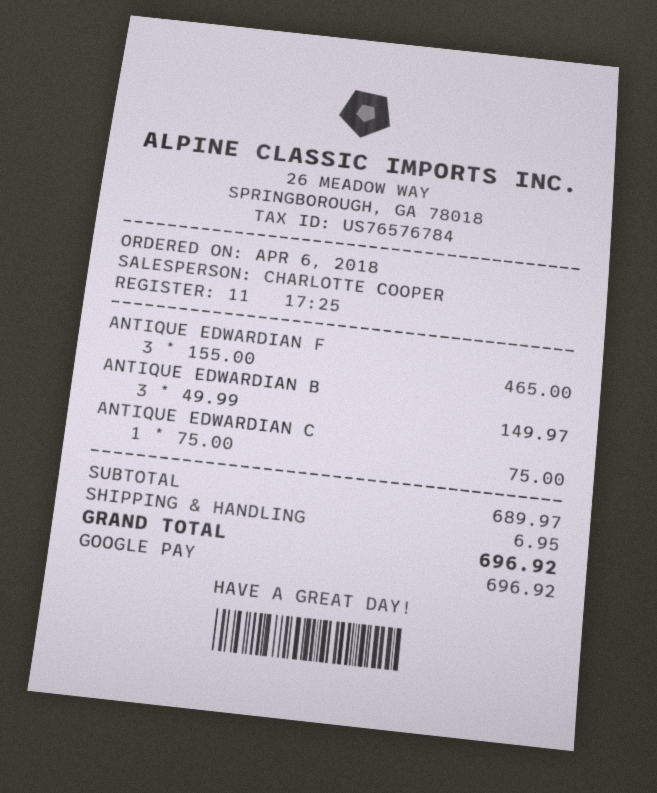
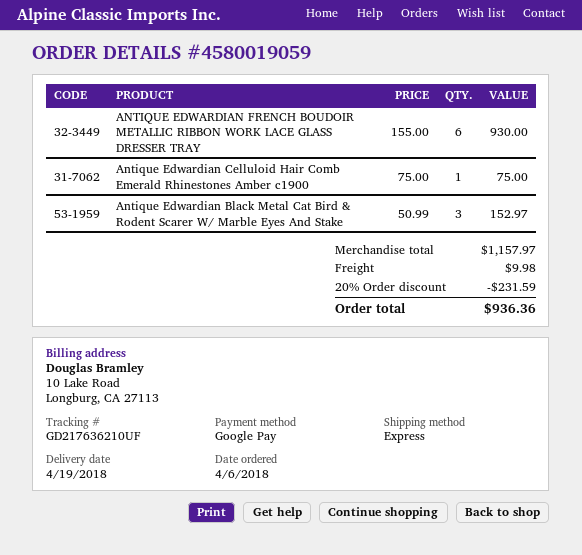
ANTIQUE EDWARDIAN F: 3 x 155.00 = 465.00 -> 6 x 155.00 = 930.00
ANTIQUE EDWARDIAN B: 3 x 49.99 = 149.97 -> 3 x 50.99 = 152.97
subtotal: 689.97 -> 1157.97
discount: none -> 20% = 231.59
shipping: 6.95 -> 9.98
total: 696.92 -> 936.36

